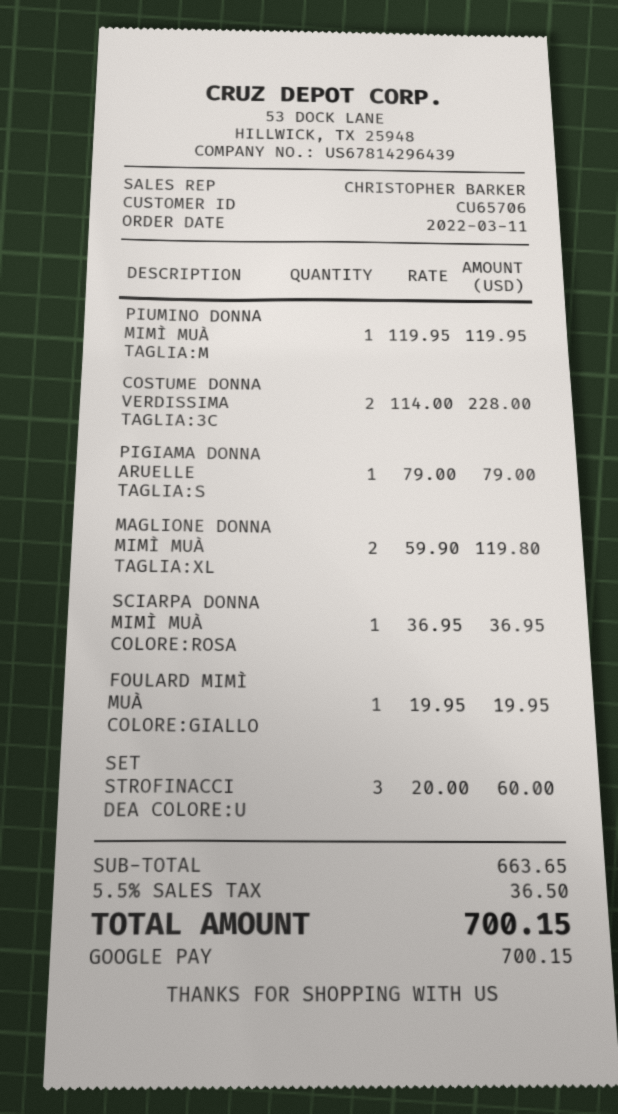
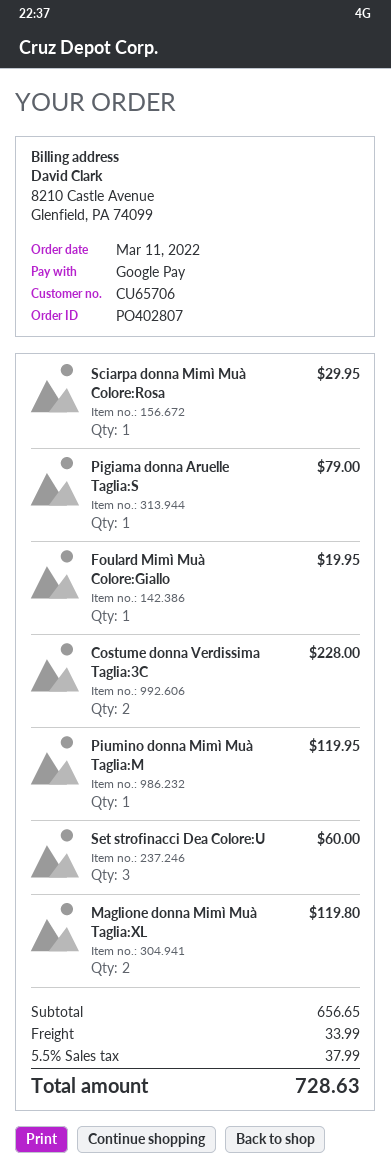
SCIARPA DONNA MIMÌ MUÀ COLORE:ROSA: 1 for 36.95 -> 1 for 29.95
subtotal: 663.65 -> 656.65
shipping: none -> 33.99
tax: 5.5% = 36.50 -> 5.5% = 37.99
total: 700.15 -> 728.63

